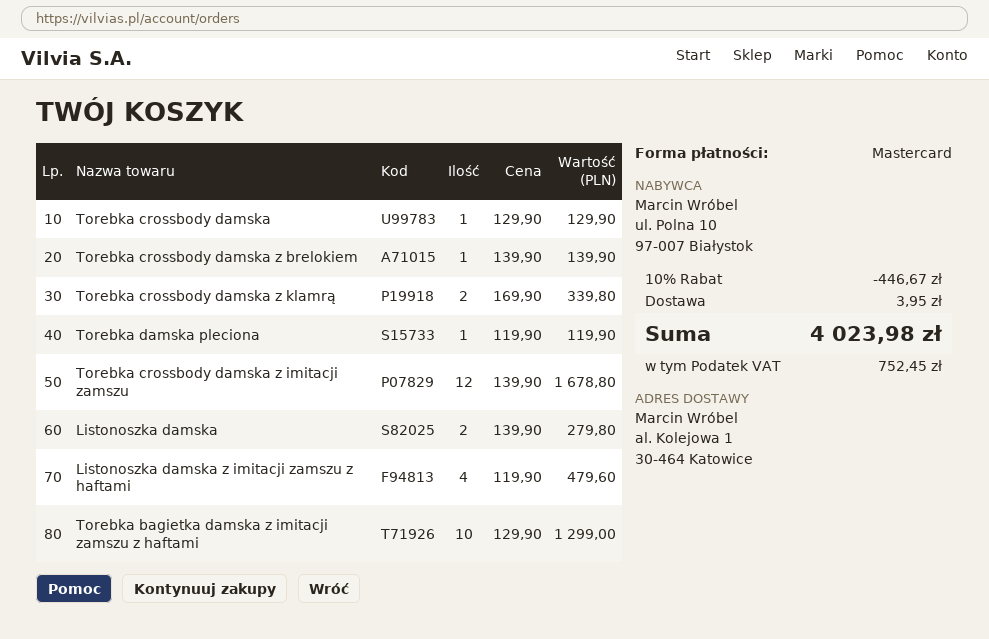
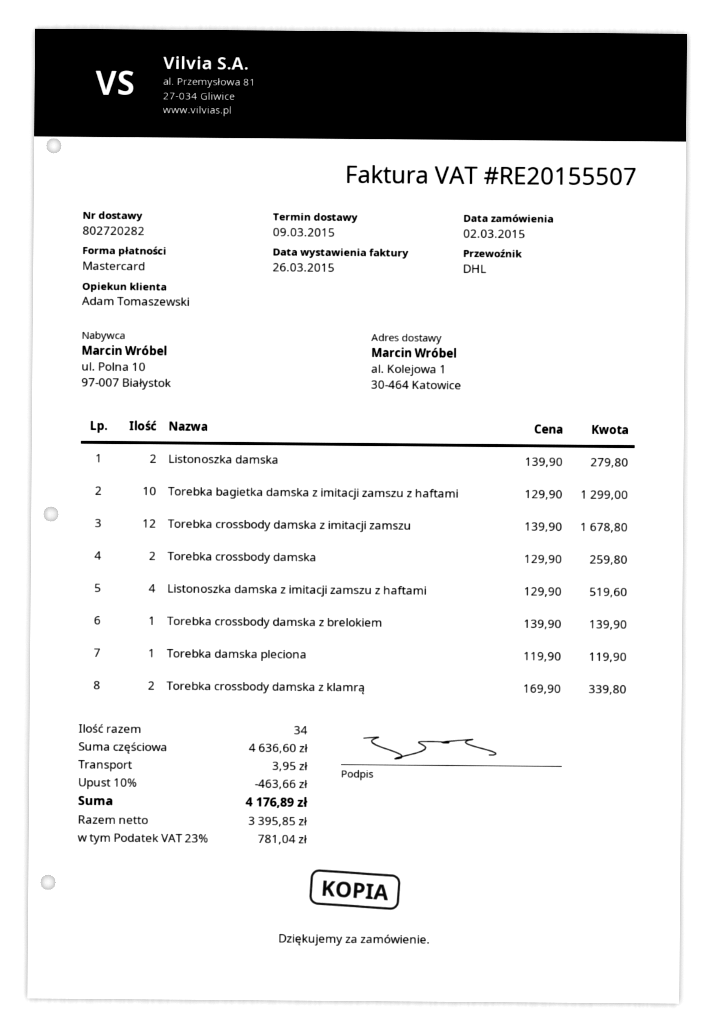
Torebka crossbody damska: 1 x 129.90 = 129.90 -> 2 x 129.90 = 259.80
Listonoszka damska z imitacji zamszu z haftami: 4 x 119.90 = 479.60 -> 4 x 129.90 = 519.60
discount: 10% = 446.67 -> 10% = 463.66
tax: 752.45 -> 781.04
total: 4023.98 -> 4176.89

